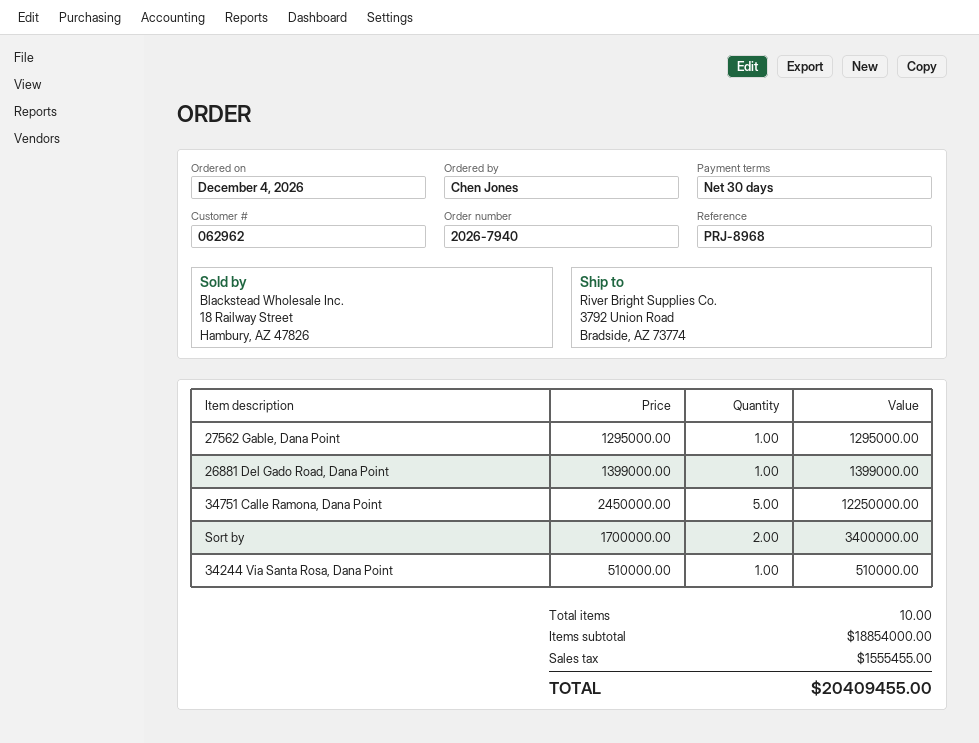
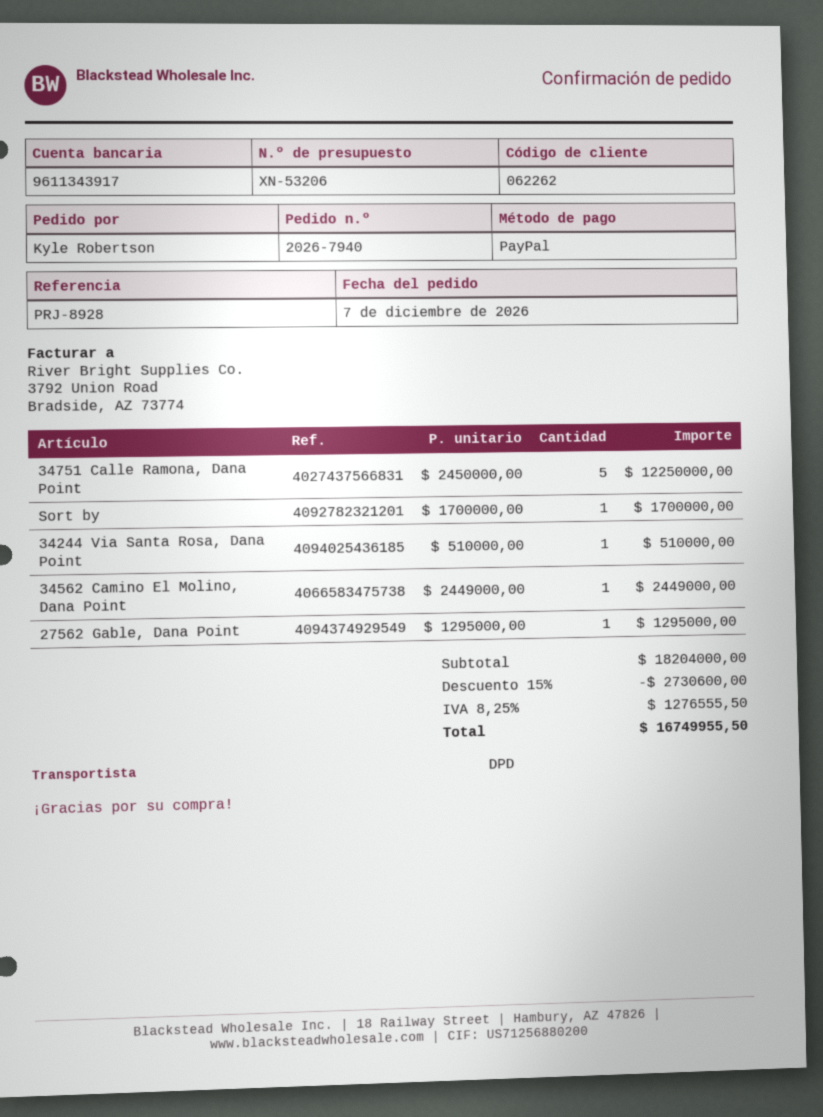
order date: 2026-12-04 -> 2026-12-07
customer number: 062962 -> 062262
reference: PRJ-8968 -> PRJ-8928
ordered by: Chen Jones -> Kyle Robertson
26881 Del Gado Road, Dana Point: 1 x 1399000.00 = 1399000.00 -> none
Sort by: 2 x 1700000.00 = 3400000.00 -> 1 x 1700000.00 = 1700000.00
34562 Camino El Molino, Dana Point: none -> 1 x 2449000.00 = 2449000.00
subtotal: 18854000.00 -> 18204000.00
discount: none -> 15% = 2730600.00
tax: 1555455.00 -> 1276555.50
total: 20409455.00 -> 16749955.50

